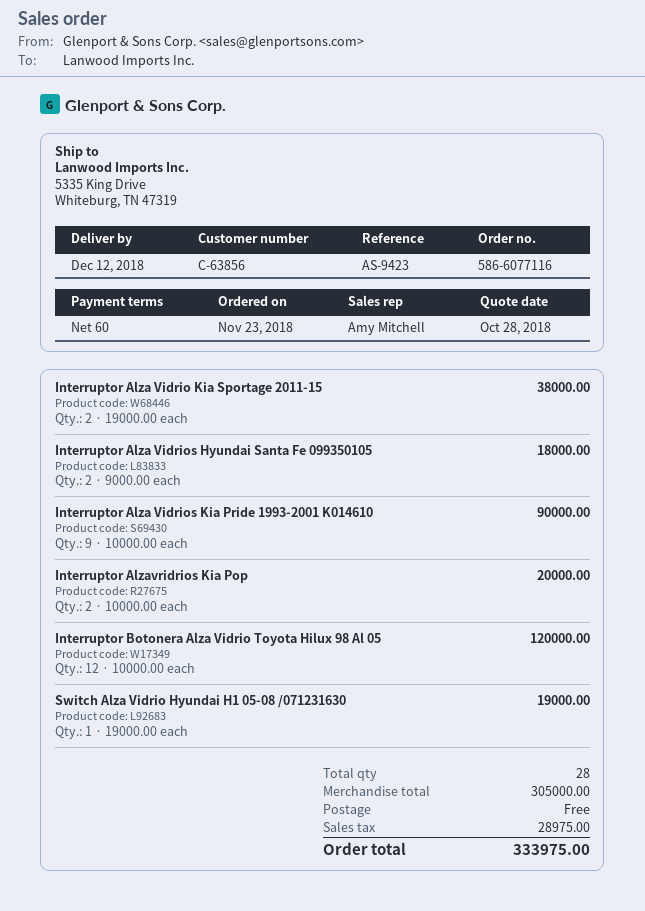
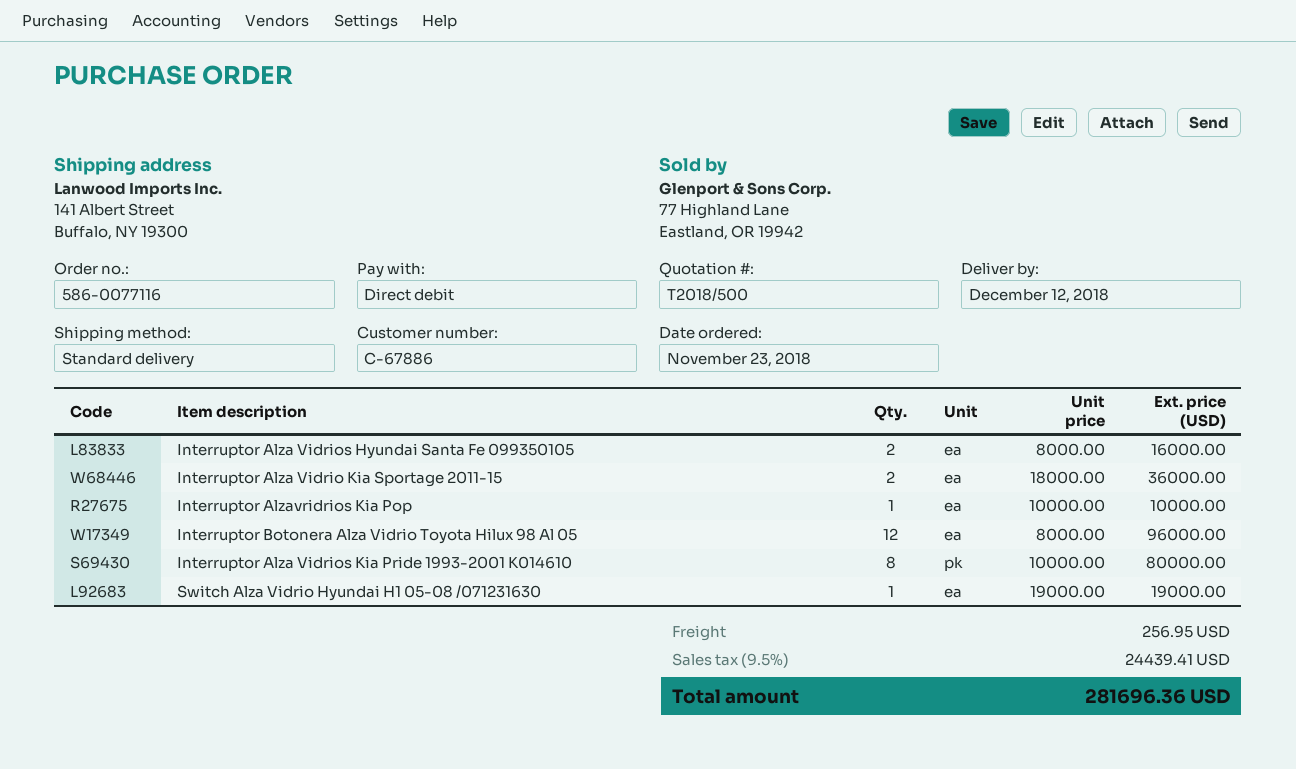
order number: 586-6077116 -> 586-0077116
customer number: C-63856 -> C-67886
ship to: 5335 King Drive, Whiteburg, TN 47319 -> 141 Albert Street, Buffalo, NY 19300
Interruptor Alza Vidrio Kia Sportage 2011-15: 2 x 19000.00 = 38000.00 -> 2 x 18000.00 = 36000.00
Interruptor Alza Vidrios Hyundai Santa Fe 099350105: 2 x 9000.00 = 18000.00 -> 2 x 8000.00 = 16000.00
Interruptor Alza Vidrios Kia Pride 1993-2001 K014610: 9 x 10000.00 = 90000.00 -> 8 x 10000.00 = 80000.00
Interruptor Alzavridrios Kia Pop: 2 x 10000.00 = 20000.00 -> 1 x 10000.00 = 10000.00
Interruptor Botonera Alza Vidrio Toyota Hilux 98 Al 05: 12 x 10000.00 = 120000.00 -> 12 x 8000.00 = 96000.00
shipping: 0.00 -> 256.95
tax: 28975.00 -> 24439.41
total: 333975.00 -> 281696.36

